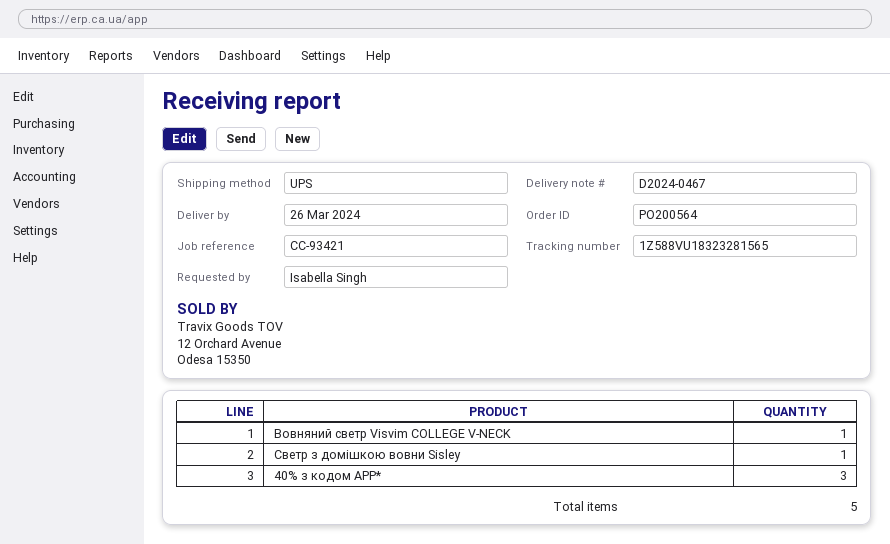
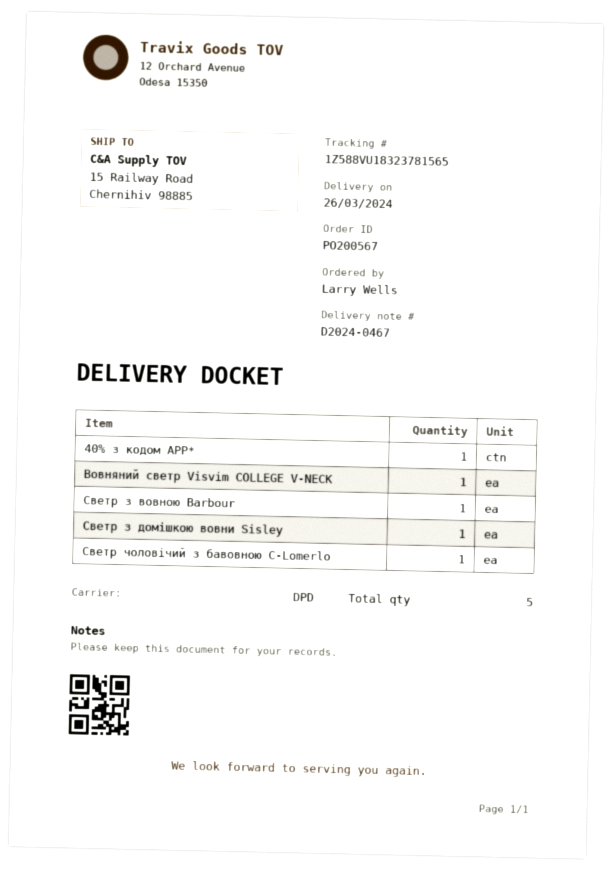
order number: PO200564 -> PO200567
ordered by: Isabella Singh -> Larry Wells
shipping method: UPS -> DPD
tracking number: 1Z588VU18323281565 -> 1Z588VU18323781565
40% з кодом APP*: 3 -> 1
Светр з вовною Barbour: none -> 1
Светр чоловічий з бавовною C-Lomerlo: none -> 1

